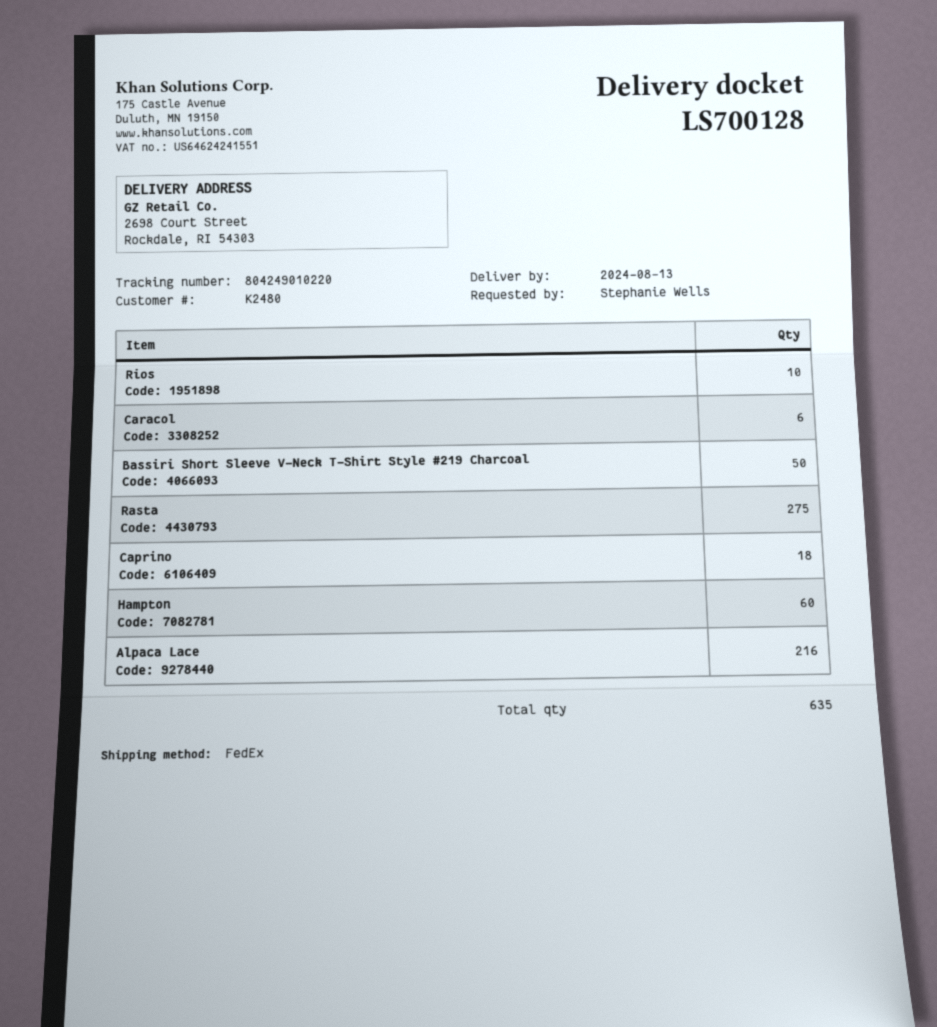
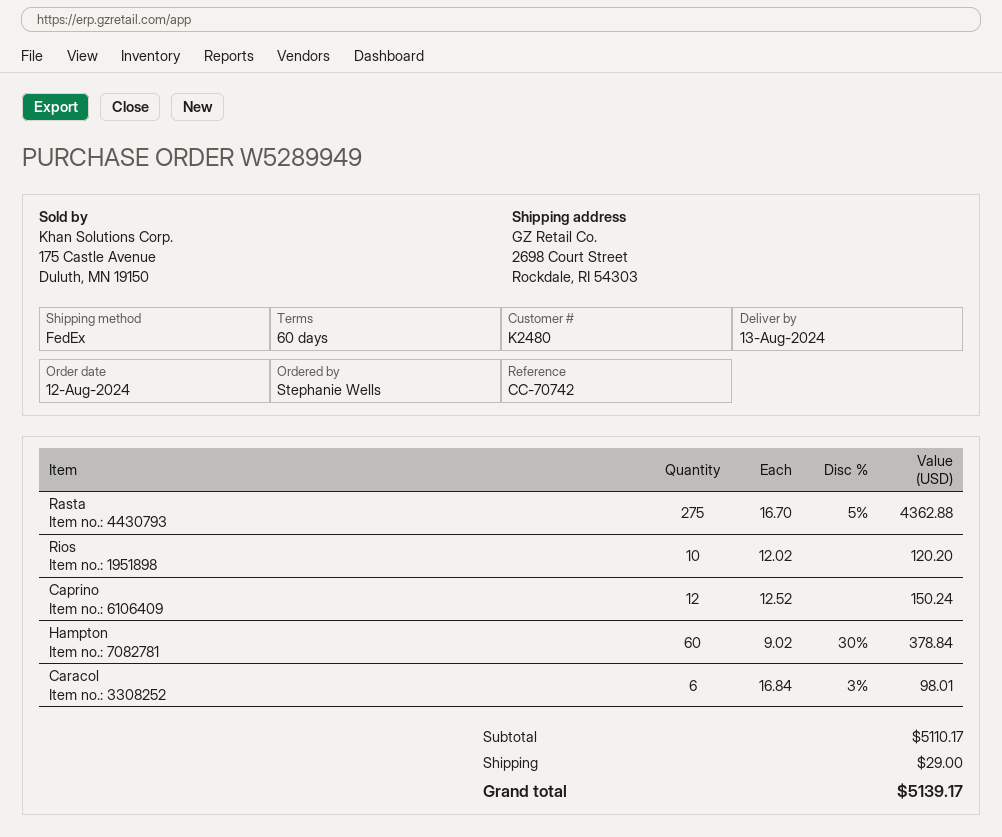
Bassiri Short Sleeve V-Neck T-Shirt Style #219 Charcoal: 50 -> none
Caprino: 18 -> 12
Alpaca Lace: 216 -> none

